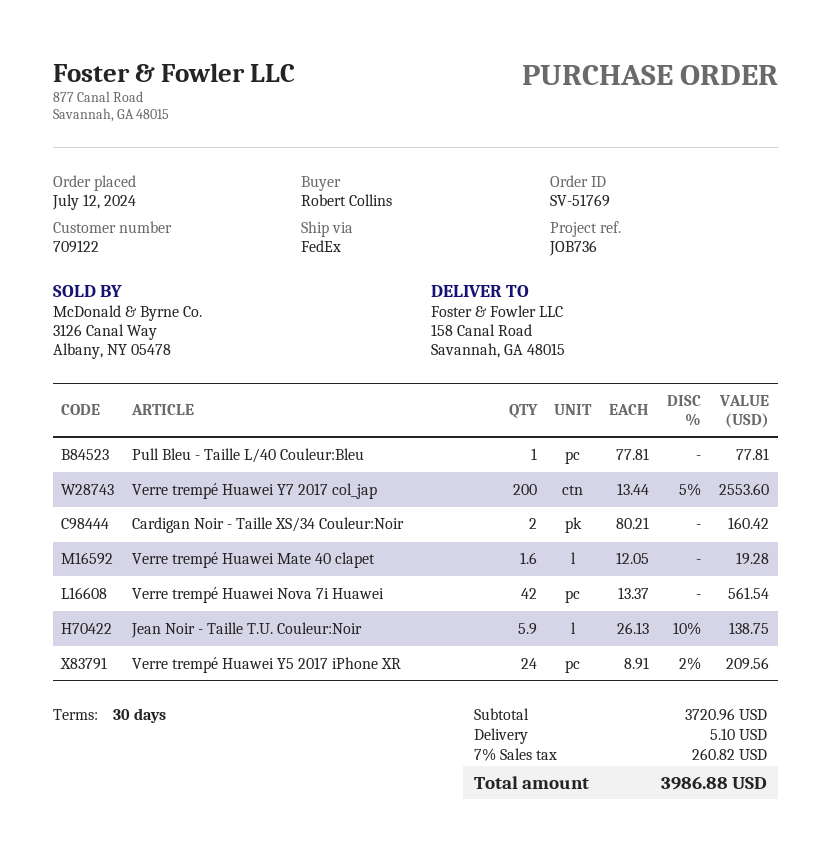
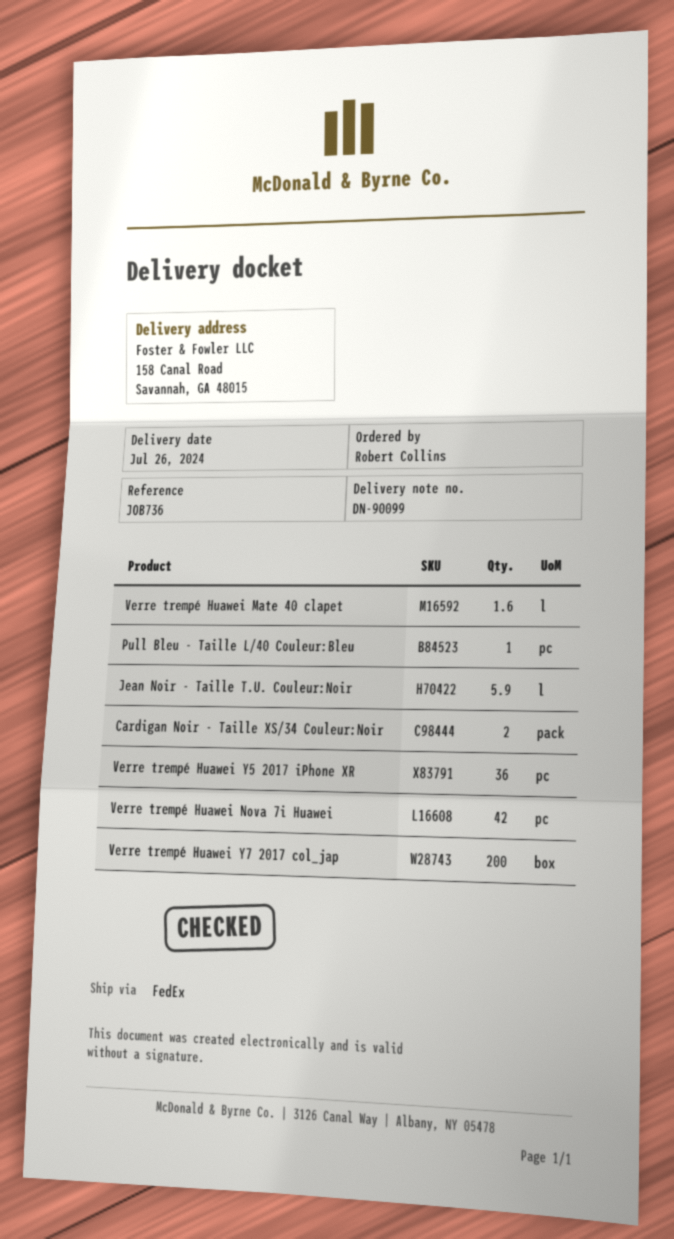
Verre trempé Huawei Y5 2017 iPhone XR: 24 -> 36

